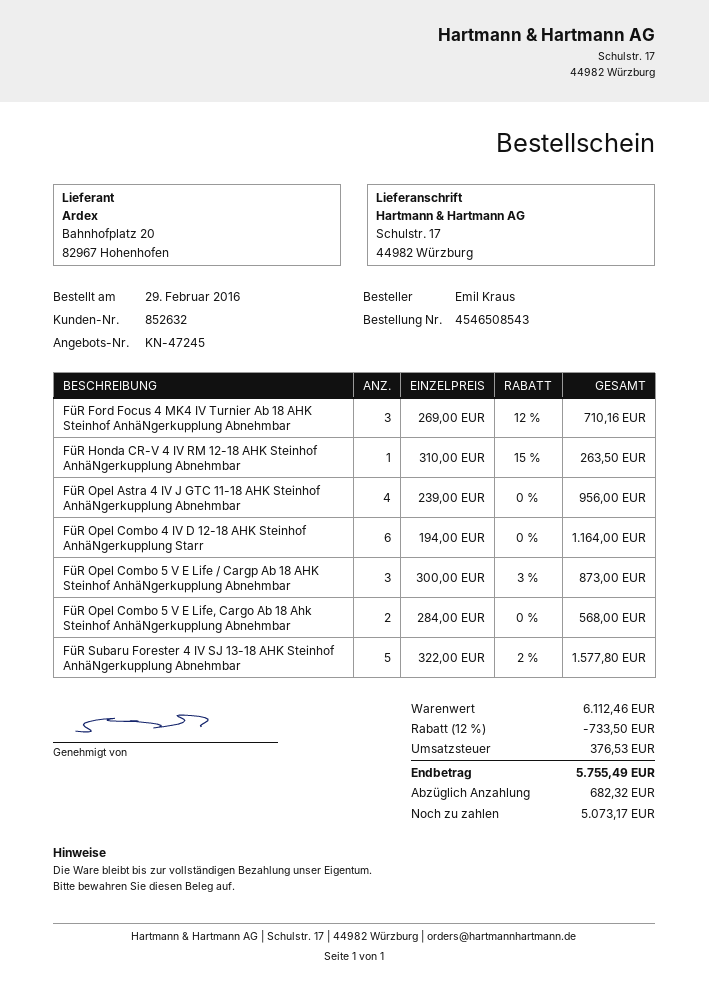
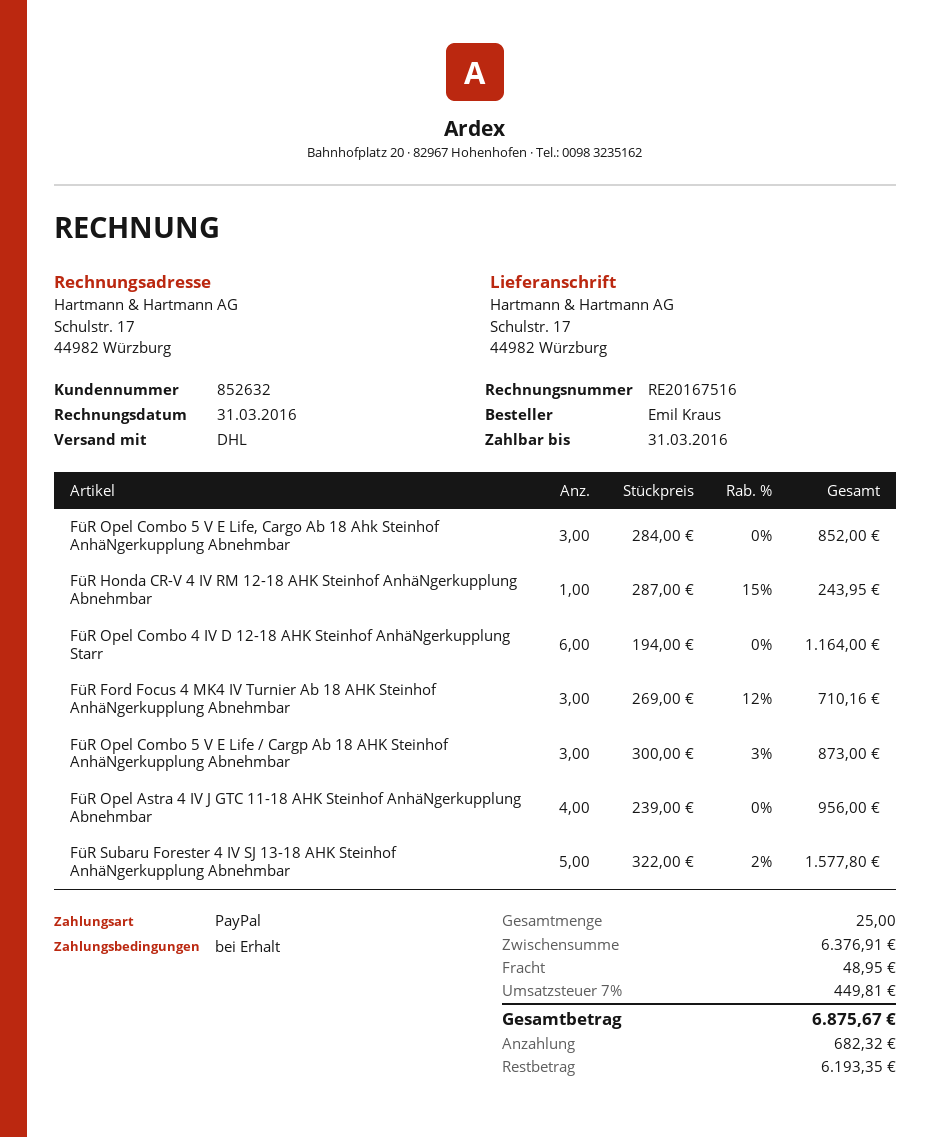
FüR Honda CR-V 4 IV RM 12-18 AHK Steinhof AnhäNgerkupplung Abnehmbar: 1 x 310.00 - 15% = 263.50 -> 1 x 287.00 - 15% = 243.95
FüR Opel Combo 5 V E Life, Cargo Ab 18 Ahk Steinhof AnhäNgerkupplung Abnehmbar: 2 x 284.00 = 568.00 -> 3 x 284.00 = 852.00
subtotal: 6112.46 -> 6376.91
discount: 12% = 733.50 -> none
shipping: none -> 48.95
tax: 376.53 -> 449.81
total: 5755.49 -> 6875.67
balance: 5073.17 -> 6193.35

